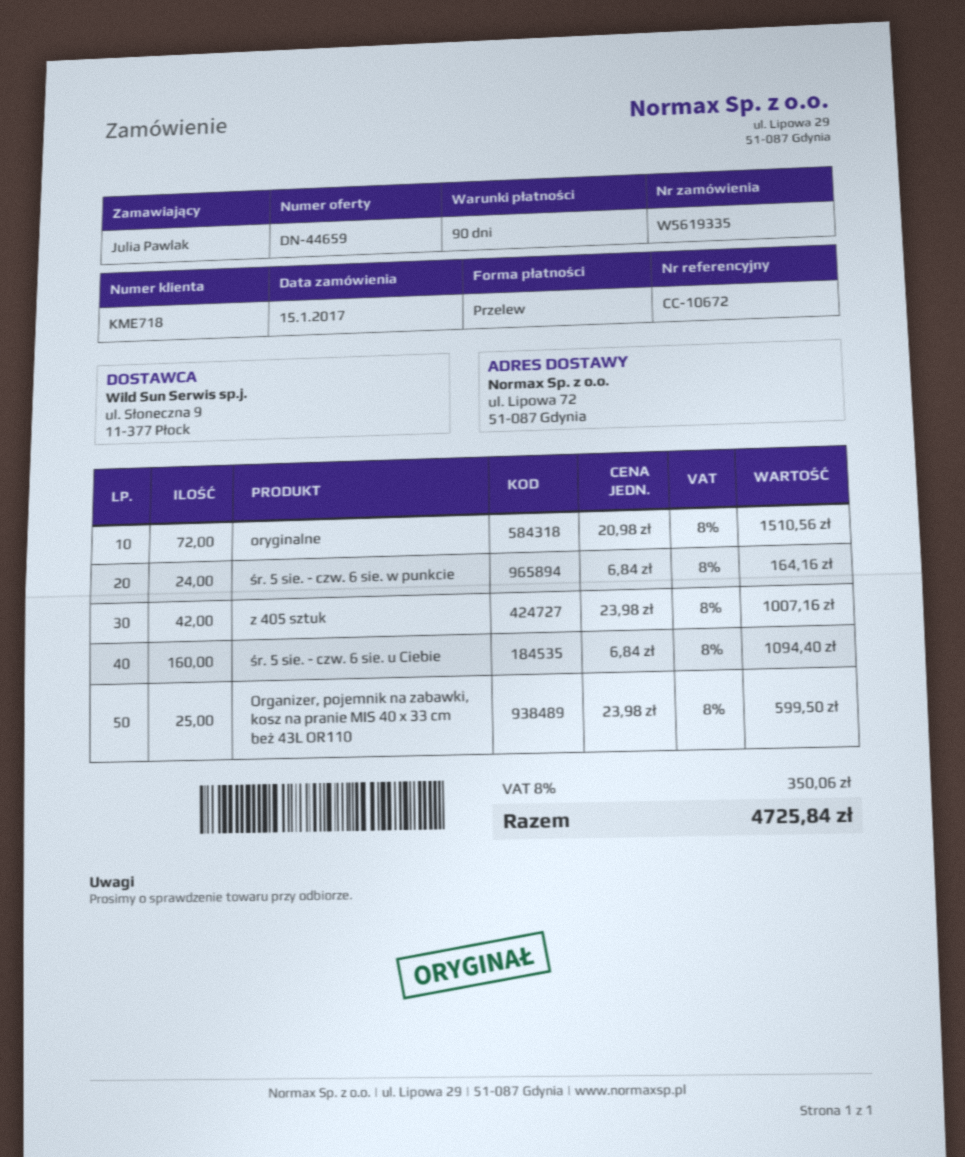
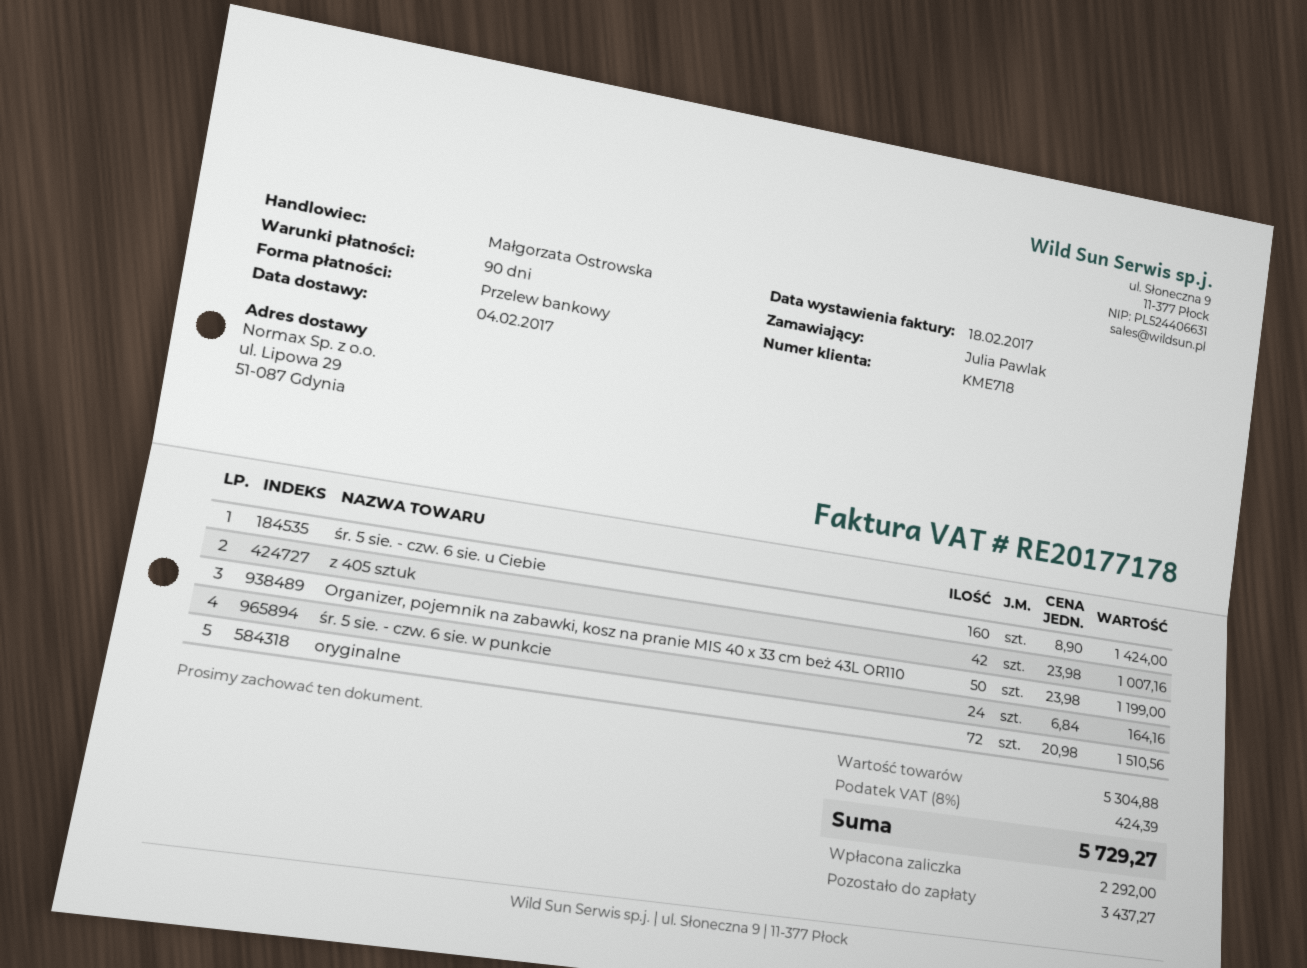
ship to: ul. Lipowa 72, 51-087 Gdynia -> ul. Lipowa 29, 51-087 Gdynia
śr. 5 sie. - czw. 6 sie. u Ciebie: 160 x 6.84 = 1094.40 -> 160 x 8.90 = 1424.00
Organizer, pojemnik na zabawki, kosz na pranie MIS 40 x 33 cm beż 43L OR110: 25 x 23.98 = 599.50 -> 50 x 23.98 = 1199.00
tax: 8% = 350.06 -> 8% = 424.39
total: 4725.84 -> 5729.27

